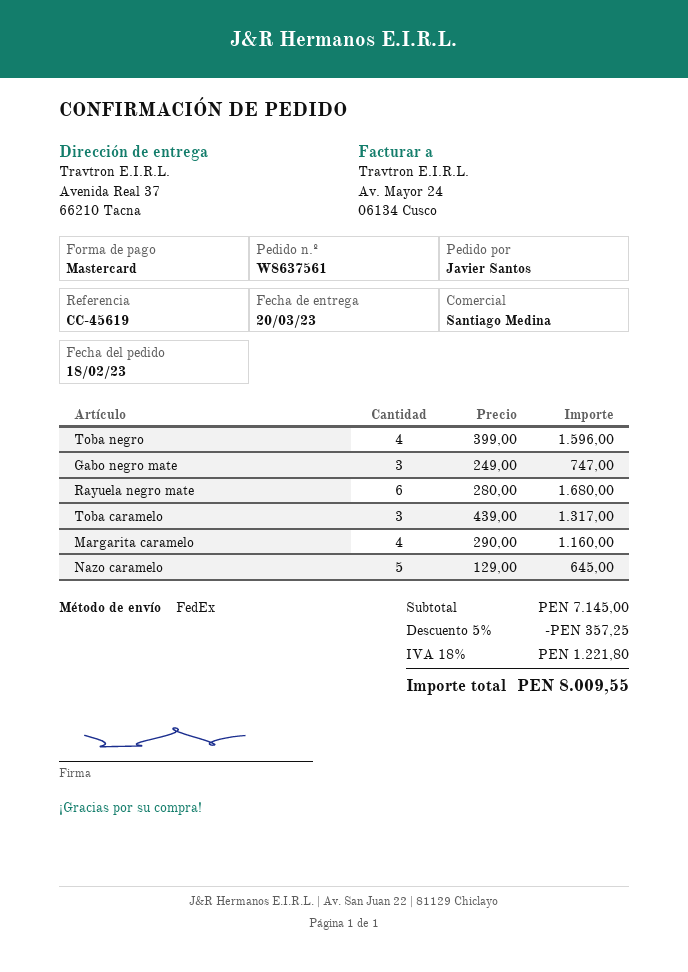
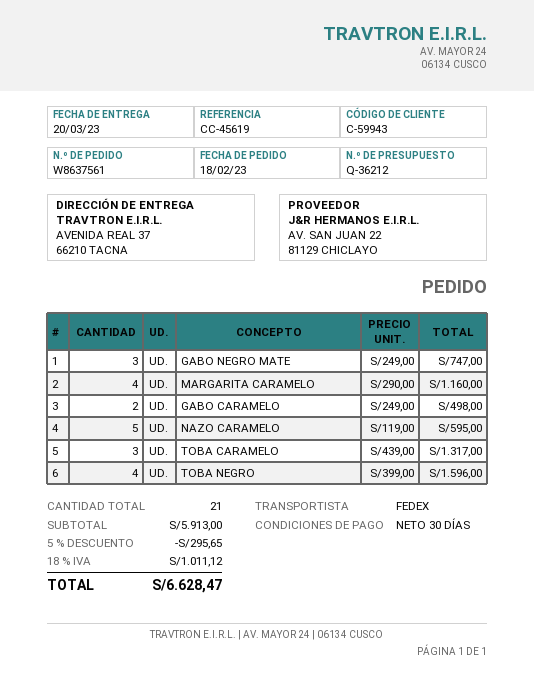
Rayuela negro mate: 6 x 280.00 = 1680.00 -> none
Nazo caramelo: 5 x 129.00 = 645.00 -> 5 x 119.00 = 595.00
GABO CARAMELO: none -> 2 x 249.00 = 498.00
subtotal: 7145.00 -> 5913.00
discount: 5% = 357.25 -> 5% = 295.65
tax: 18% = 1221.80 -> 18% = 1011.12
total: 8009.55 -> 6628.47

